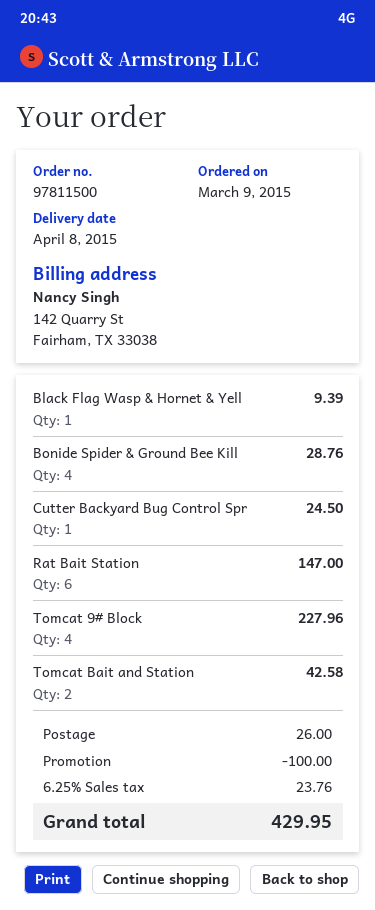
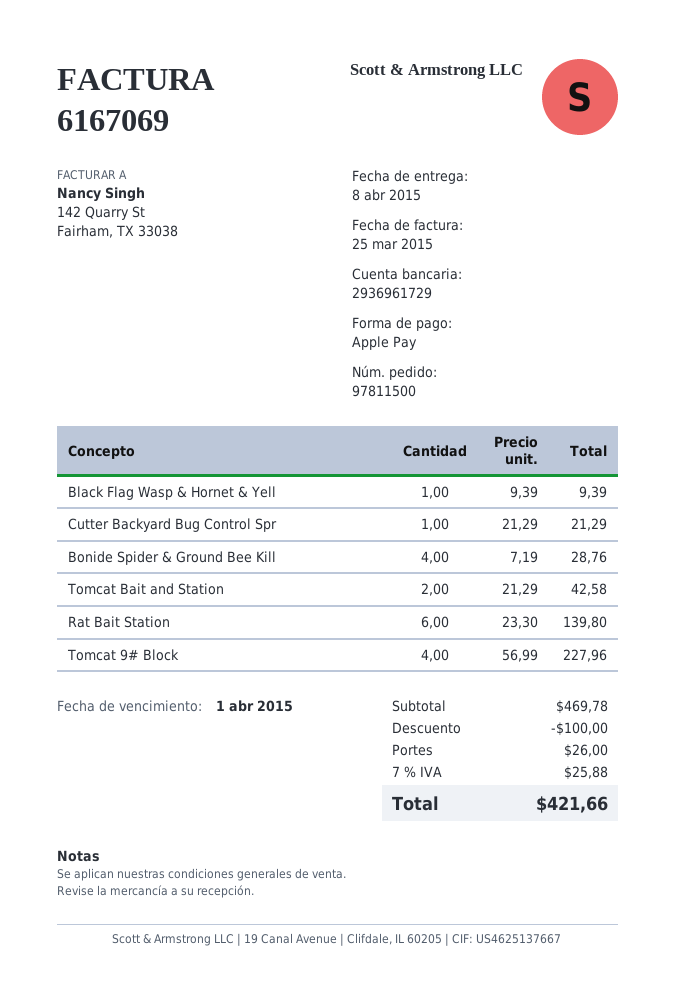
Cutter Backyard Bug Control Spr: 1 for 24.50 -> 1 for 21.29
Rat Bait Station: 6 for 147.00 -> 6 for 139.80
tax: 6.25% = 23.76 -> 7% = 25.88
total: 429.95 -> 421.66

